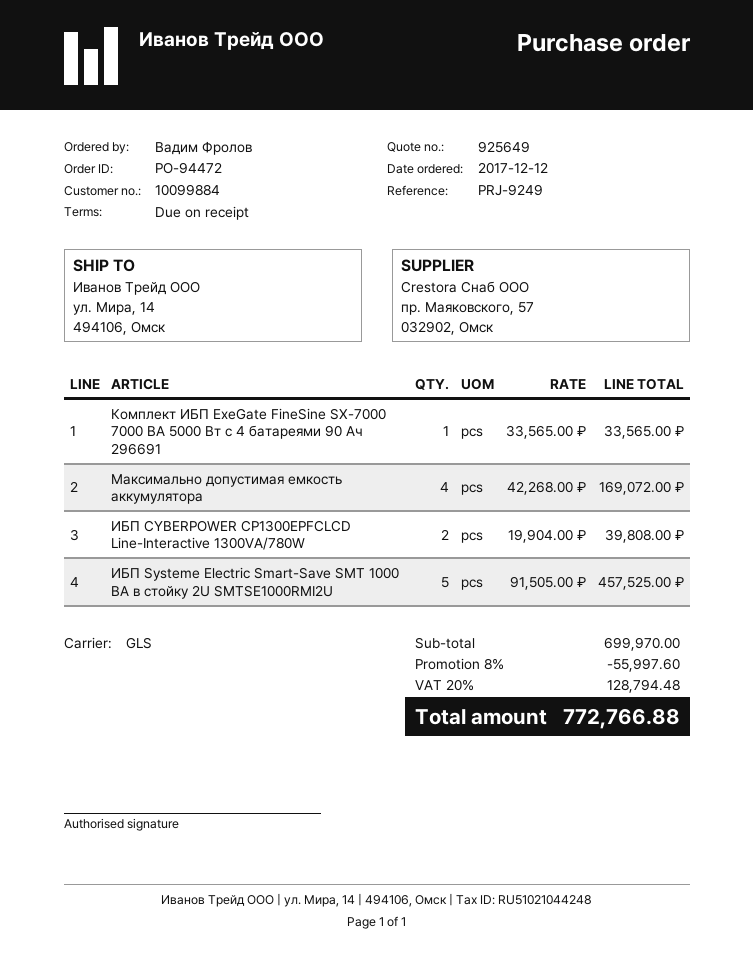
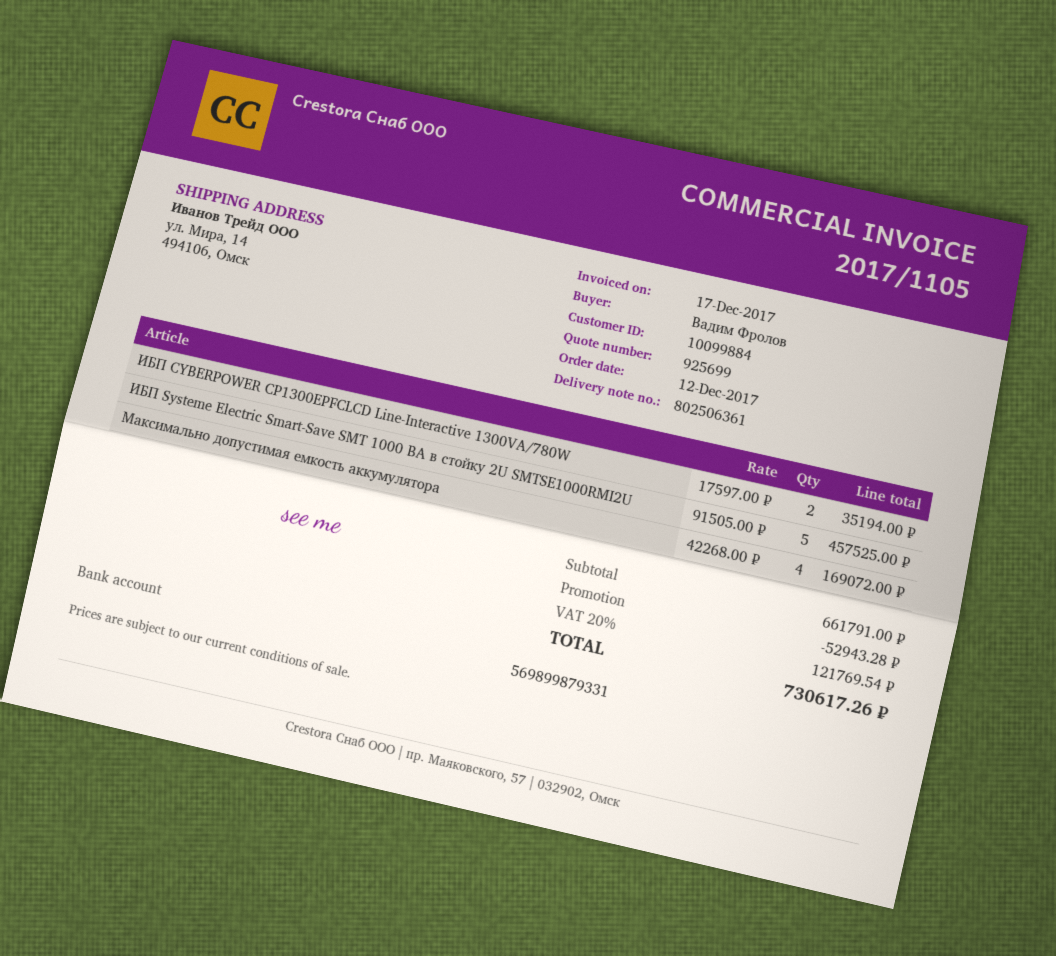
quote number: 925649 -> 925699
Комплект ИБП ExeGate FineSine SX-7000 7000 ВА 5000 Вт с 4 батареями 90 Ач 296691: 1 x 33565.00 = 33565.00 -> none
ИБП CYBERPOWER CP1300EPFCLCD Line-Interactive 1300VA/780W: 2 x 19904.00 = 39808.00 -> 2 x 17597.00 = 35194.00
subtotal: 699970.00 -> 661791.00
discount: 55997.60 -> 52943.28
tax: 20% = 128794.48 -> 20% = 121769.54
total: 772766.88 -> 730617.26

